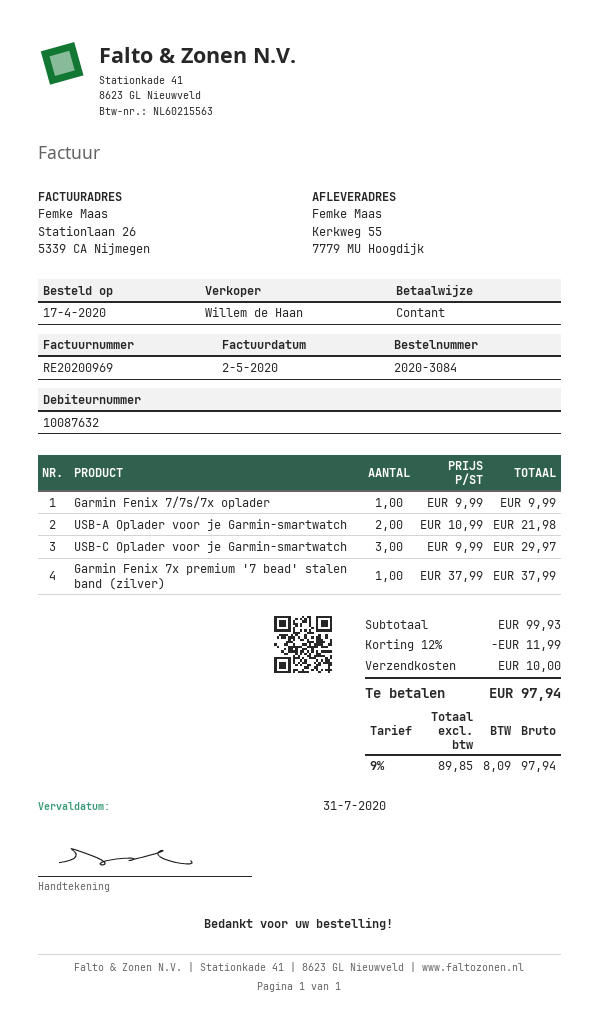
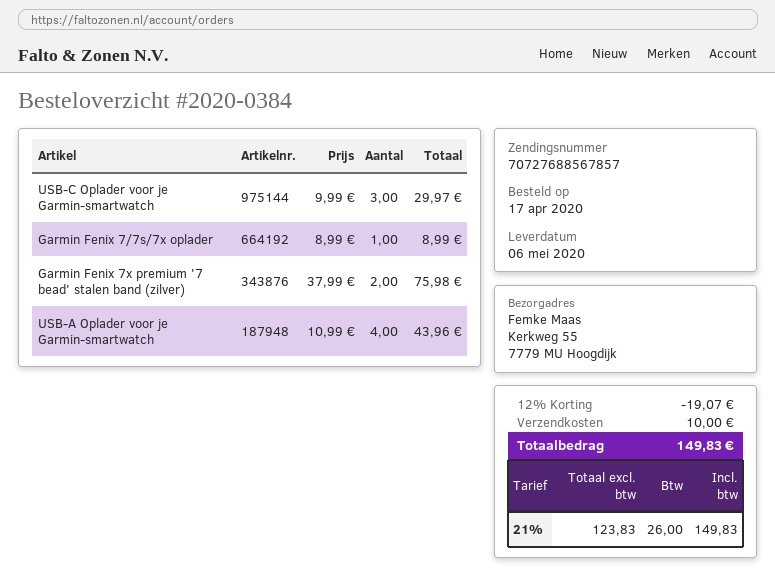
order number: 2020-3084 -> 2020-0384
Garmin Fenix 7/7s/7x oplader: 1 x 9.99 = 9.99 -> 1 x 8.99 = 8.99
USB-A Oplader voor je Garmin-smartwatch: 2 x 10.99 = 21.98 -> 4 x 10.99 = 43.96
Garmin Fenix 7x premium '7 bead' stalen band (zilver): 1 x 37.99 = 37.99 -> 2 x 37.99 = 75.98
discount: 12% = 11.99 -> 12% = 19.07
net: 89.85 -> 123.83
tax: 9% = 8.09 -> 21% = 26.00
total: 97.94 -> 149.83

